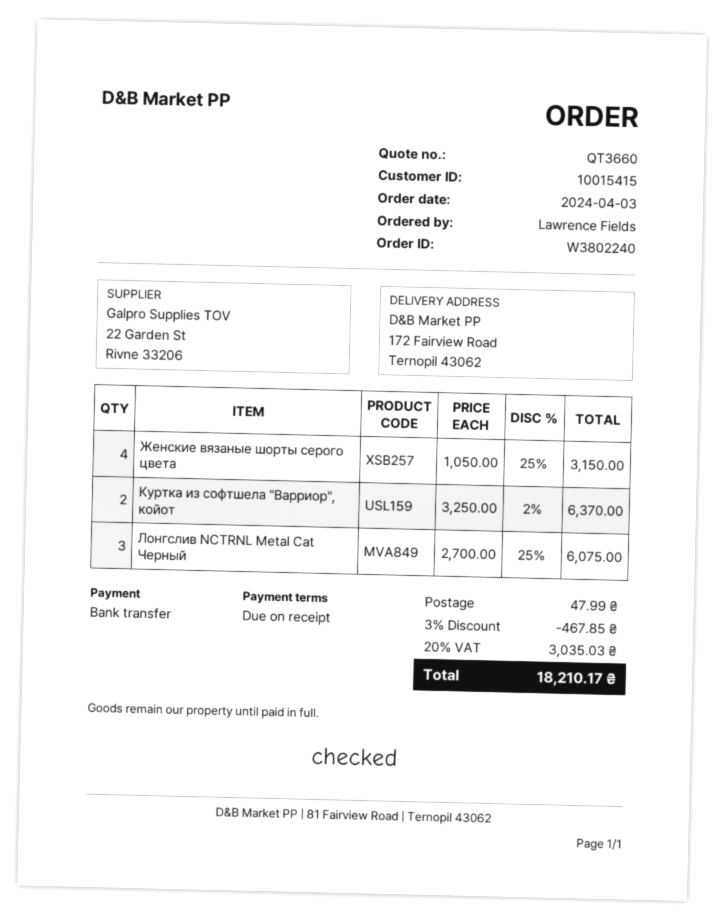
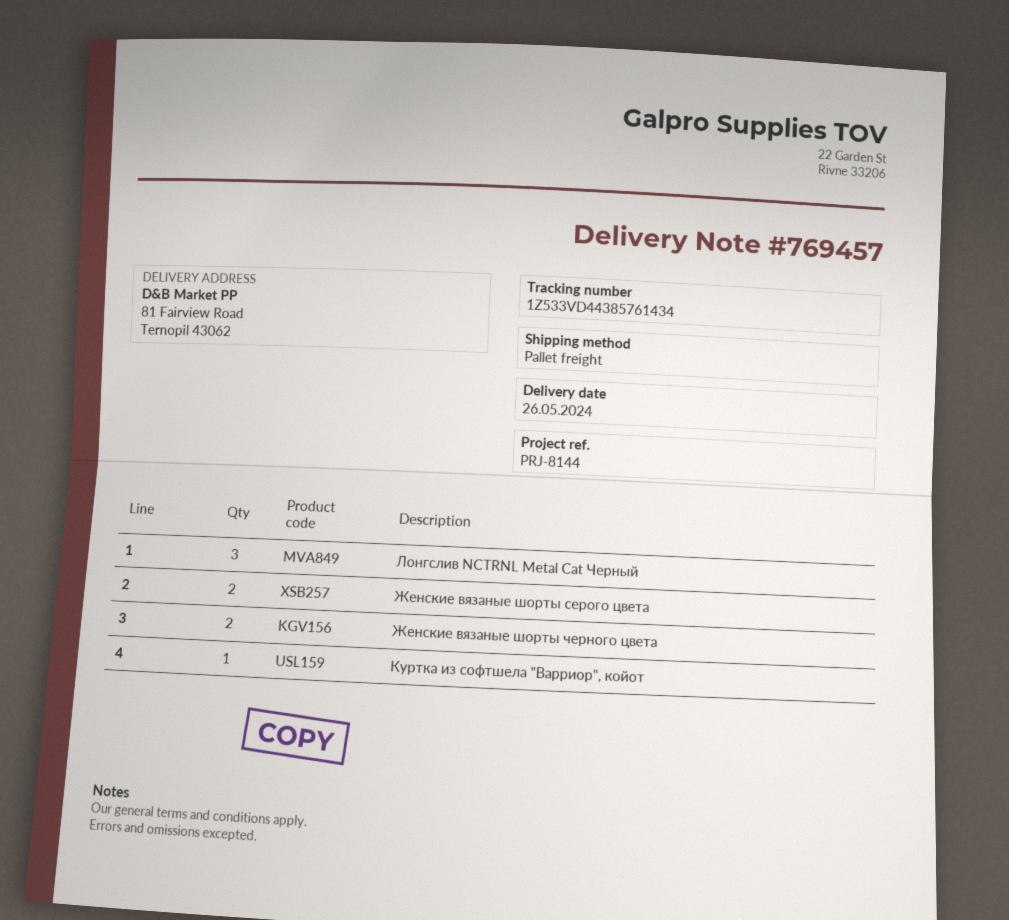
ship to: 172 Fairview Road, Ternopil 43062 -> 81 Fairview Road, Ternopil 43062
Женские вязаные шорты серого цвета: 4 -> 2
Куртка из софтшела "Варриор", койот: 2 -> 1
Женские вязаные шорты черного цвета: none -> 2

